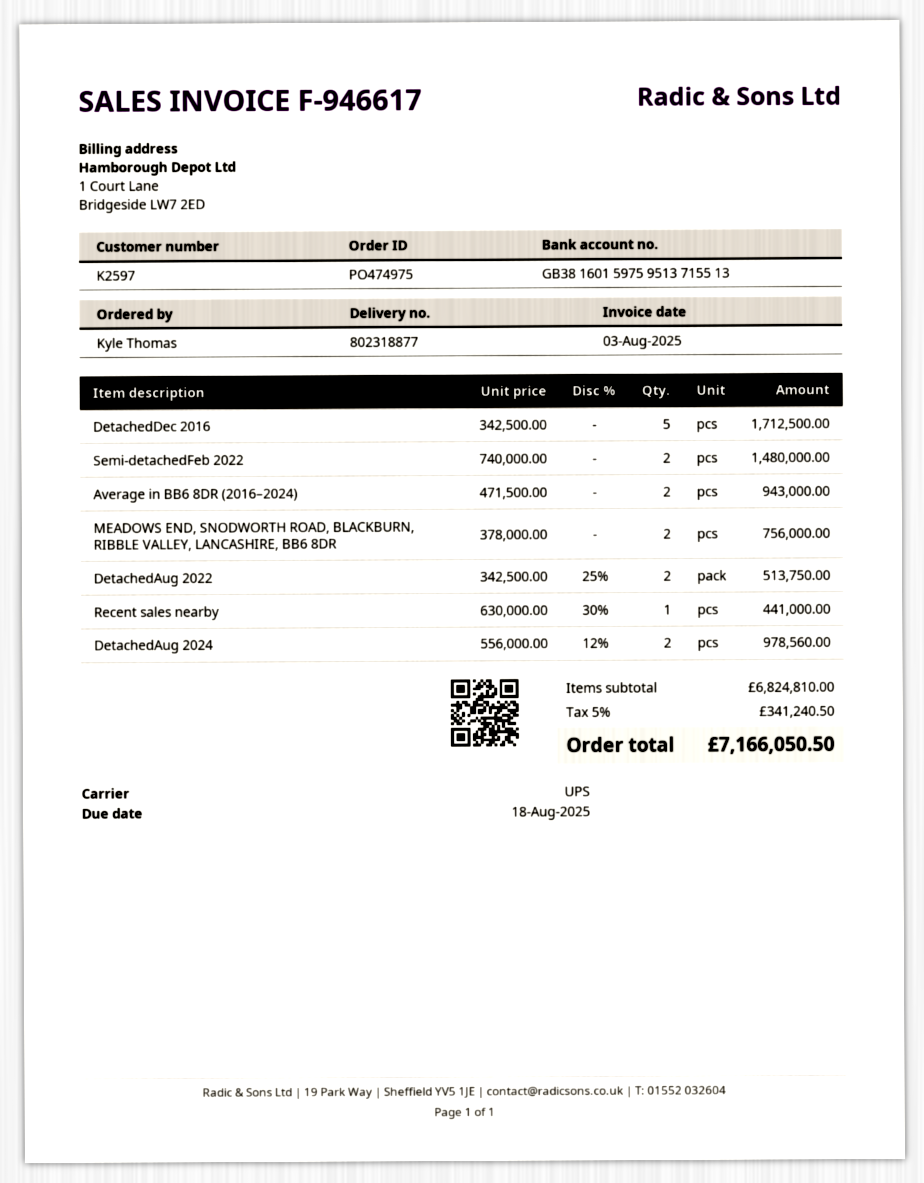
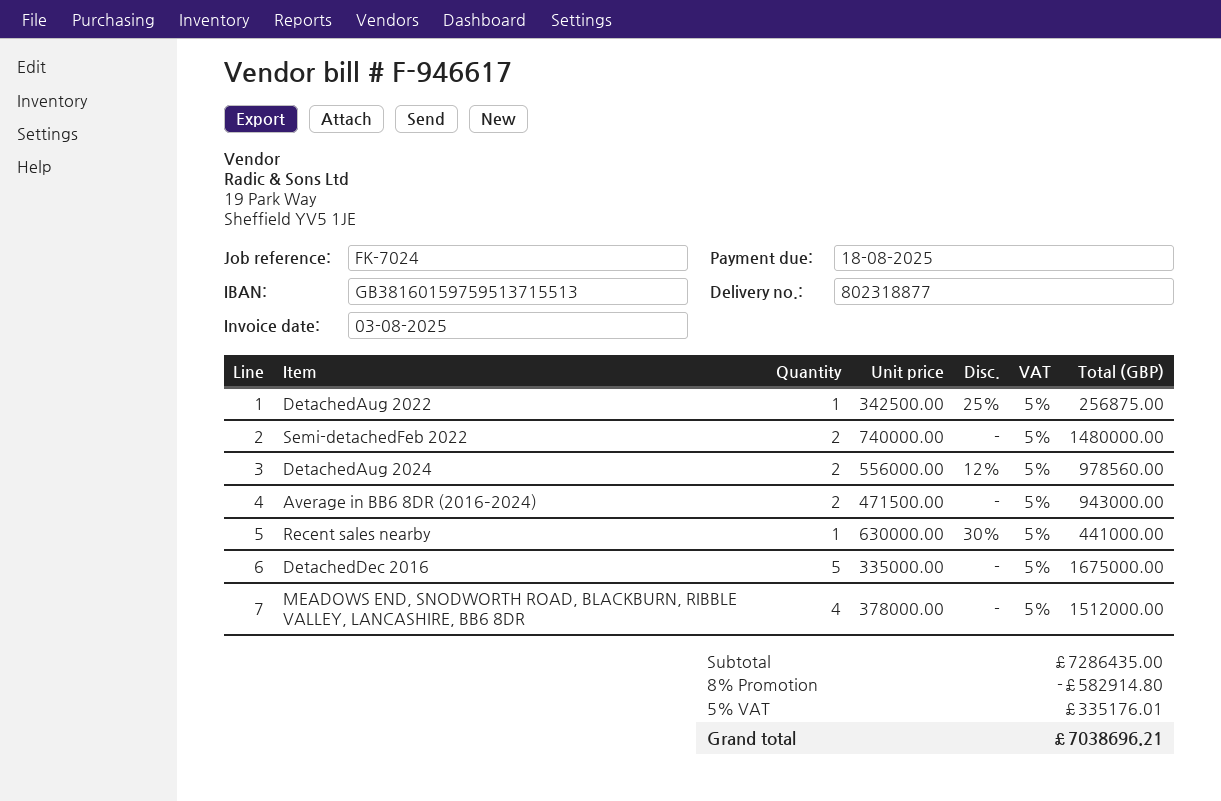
DetachedDec 2016: 5 x 342500.00 = 1712500.00 -> 5 x 335000.00 = 1675000.00
MEADOWS END, SNODWORTH ROAD, BLACKBURN, RIBBLE VALLEY, LANCASHIRE, BB6 8DR: 2 x 378000.00 = 756000.00 -> 4 x 378000.00 = 1512000.00
DetachedAug 2022: 2 x 342500.00 - 25% = 513750.00 -> 1 x 342500.00 - 25% = 256875.00
subtotal: 6824810.00 -> 7286435.00
discount: none -> 8% = 582914.80
tax: 5% = 341240.50 -> 5% = 335176.01
total: 7166050.50 -> 7038696.21

